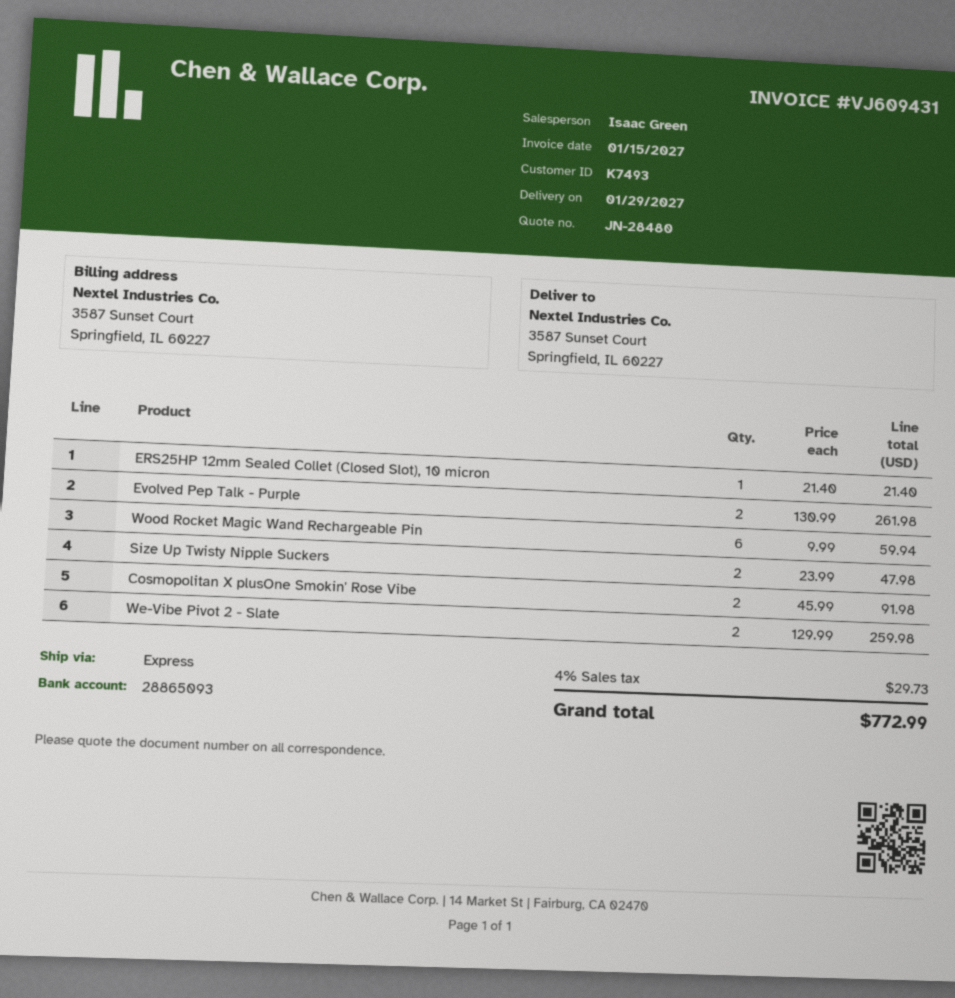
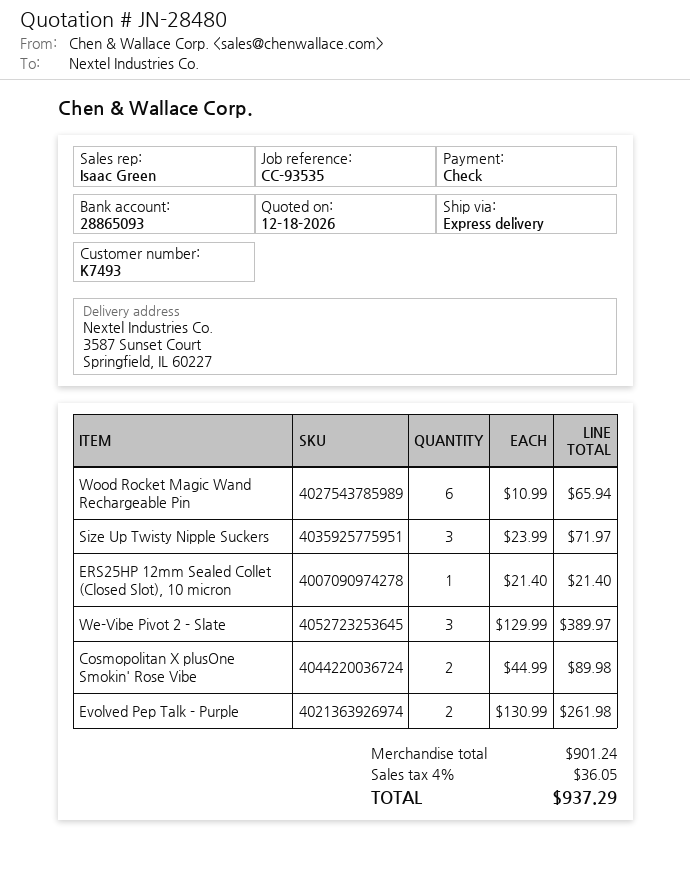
Wood Rocket Magic Wand Rechargeable Pin: 6 x 9.99 = 59.94 -> 6 x 10.99 = 65.94
Size Up Twisty Nipple Suckers: 2 x 23.99 = 47.98 -> 3 x 23.99 = 71.97
Cosmopolitan X plusOne Smokin' Rose Vibe: 2 x 45.99 = 91.98 -> 2 x 44.99 = 89.98
We-Vibe Pivot 2 - Slate: 2 x 129.99 = 259.98 -> 3 x 129.99 = 389.97
tax: 4% = 29.73 -> 4% = 36.05
total: 772.99 -> 937.29

